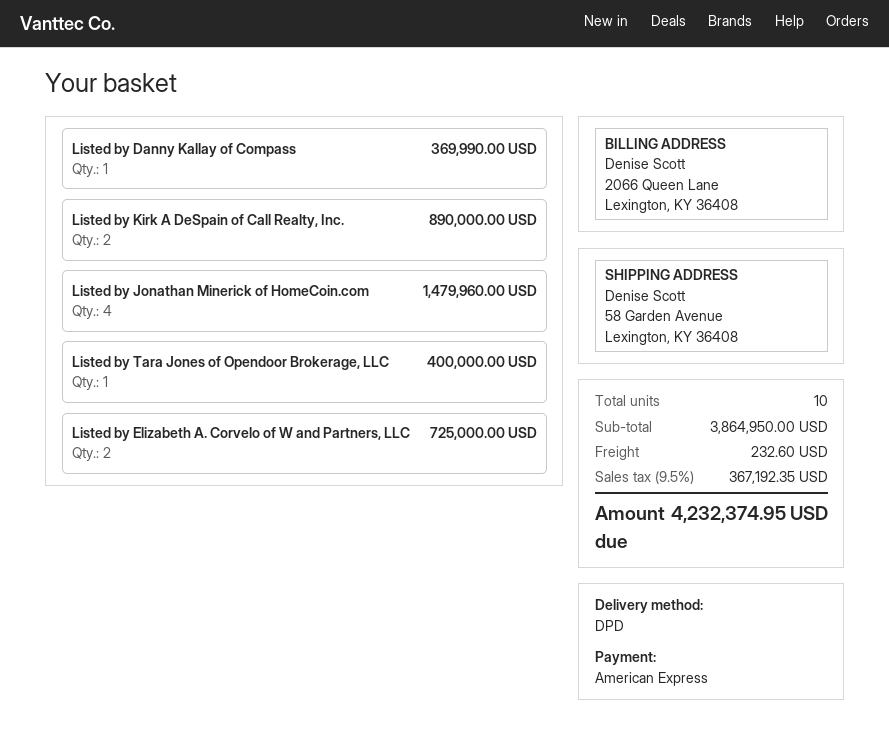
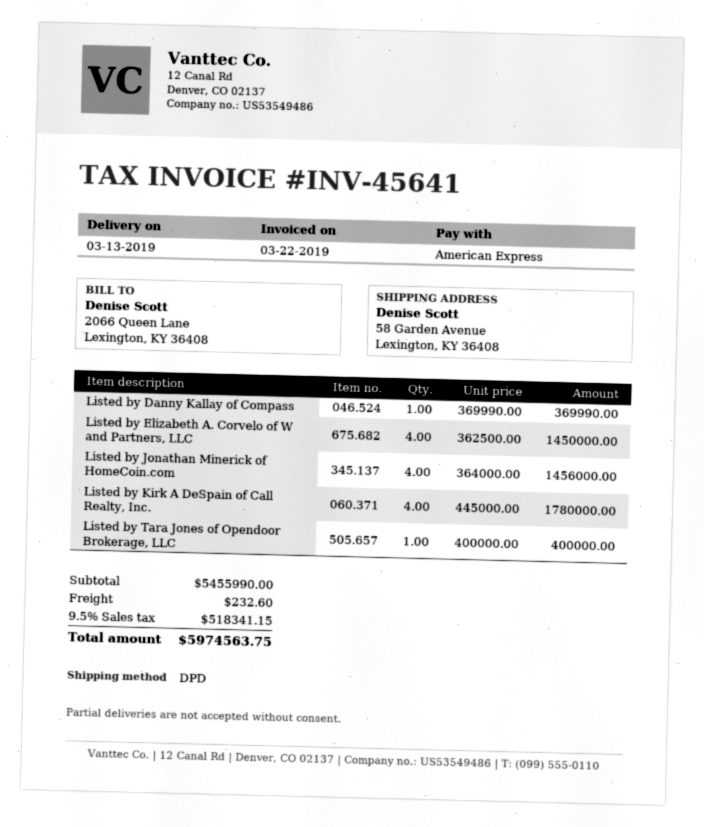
Listed by Kirk A DeSpain of Call Realty, Inc.: 2 for 890000.00 -> 4 for 1780000.00
Listed by Jonathan Minerick of HomeCoin.com: 4 for 1479960.00 -> 4 for 1456000.00
Listed by Elizabeth A. Corvelo of W and Partners, LLC: 2 for 725000.00 -> 4 for 1450000.00
subtotal: 3864950.00 -> 5455990.00
tax: 9.5% = 367192.35 -> 9.5% = 518341.15
total: 4232374.95 -> 5974563.75

